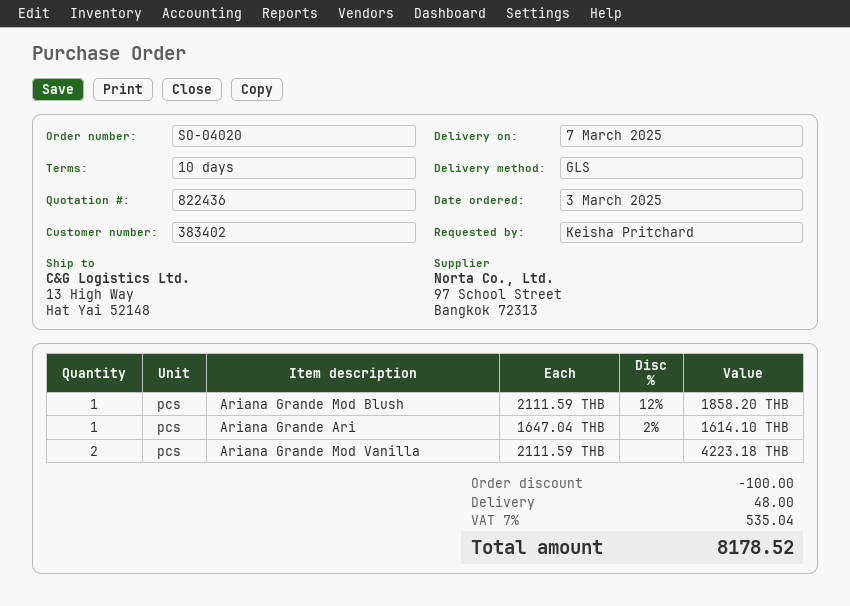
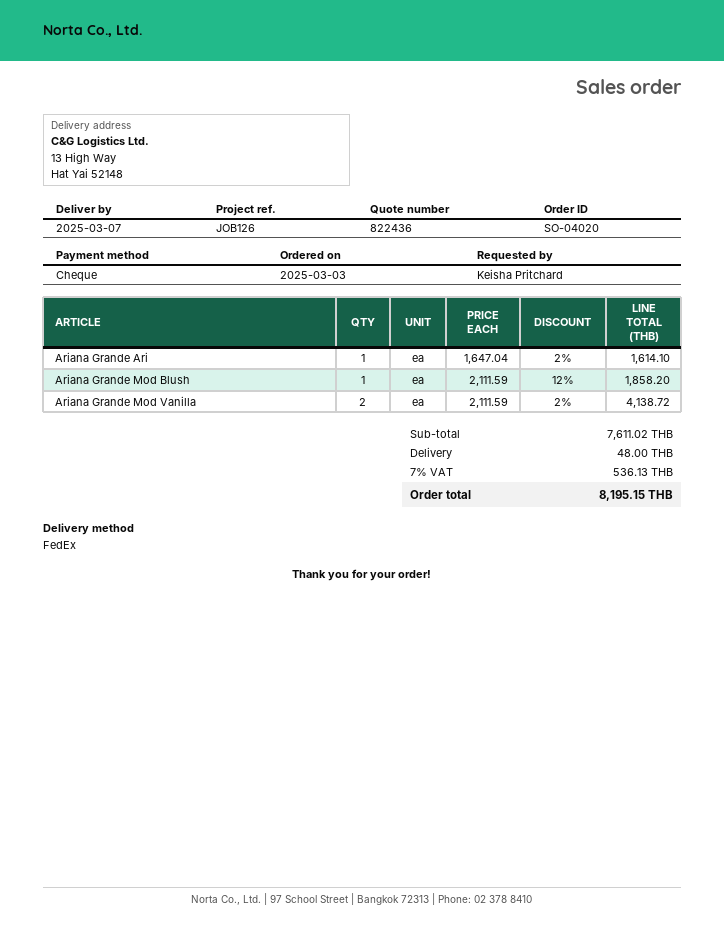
shipping method: GLS -> FedEx
Ariana Grande Mod Vanilla: 2 x 2111.59 = 4223.18 -> 2 x 2111.59 - 2% = 4138.72
discount: 100.00 -> none
tax: 7% = 535.04 -> 7% = 536.13
total: 8178.52 -> 8195.15

